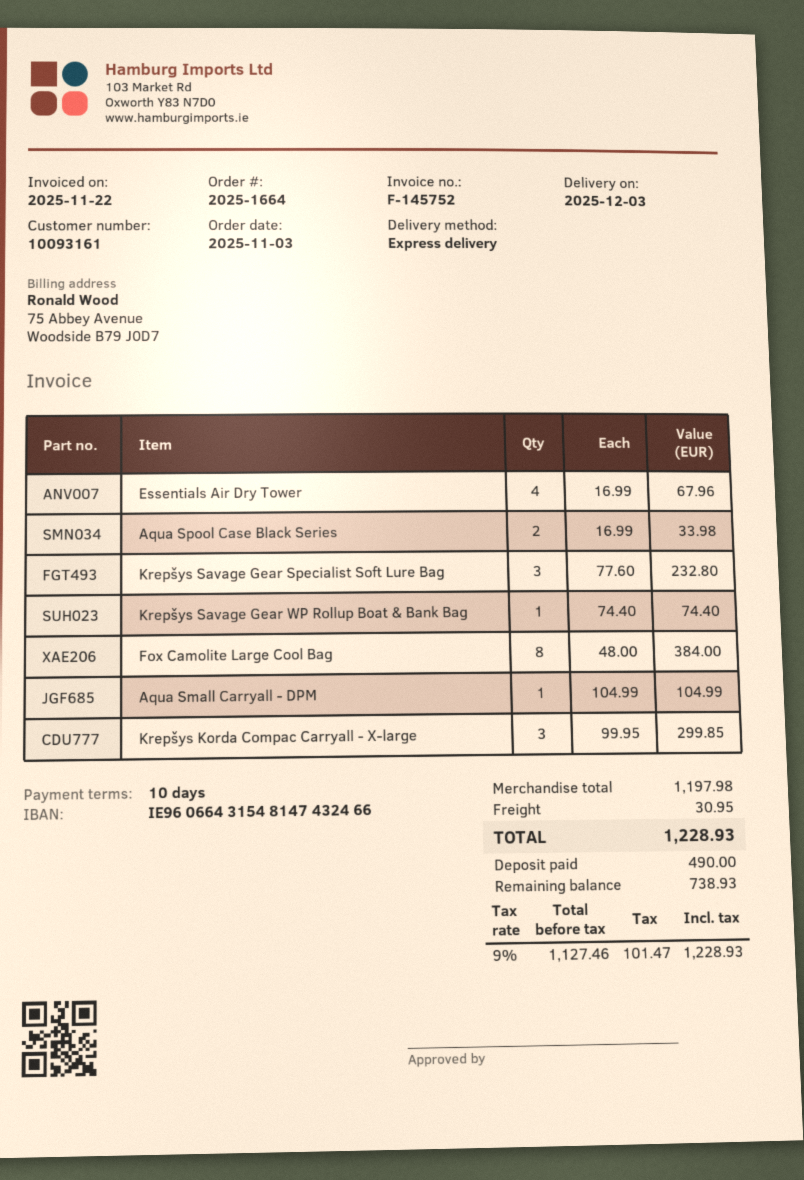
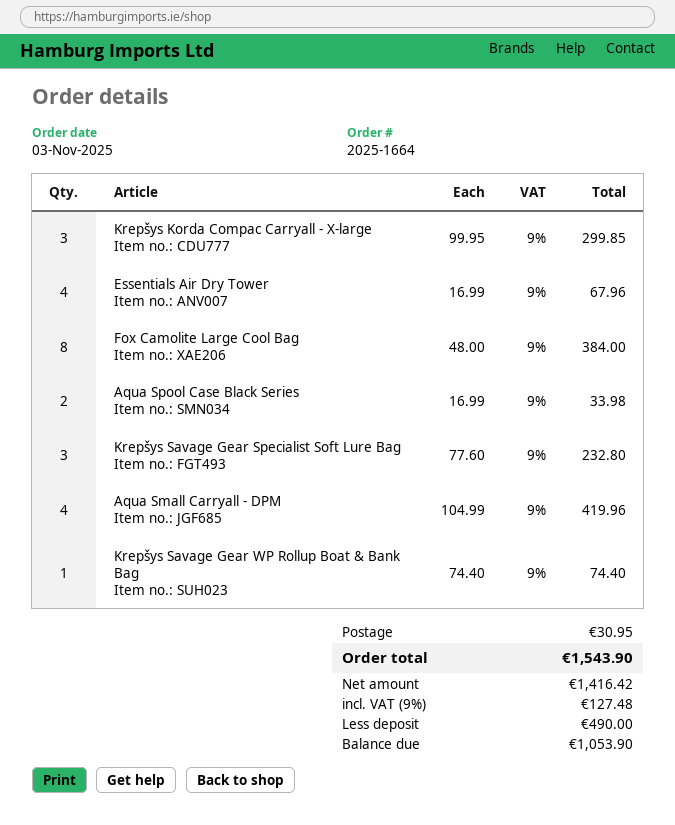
Aqua Small Carryall - DPM: 1 x 104.99 = 104.99 -> 4 x 104.99 = 419.96
net: 1127.46 -> 1416.42
tax: 9% = 101.47 -> 9% = 127.48
total: 1228.93 -> 1543.90
balance: 738.93 -> 1053.90

